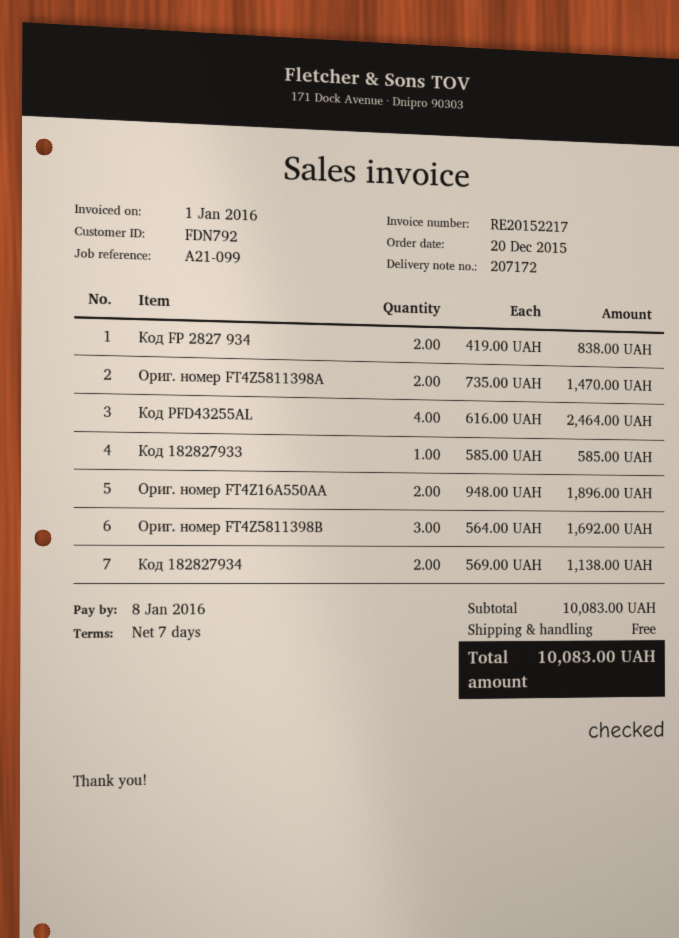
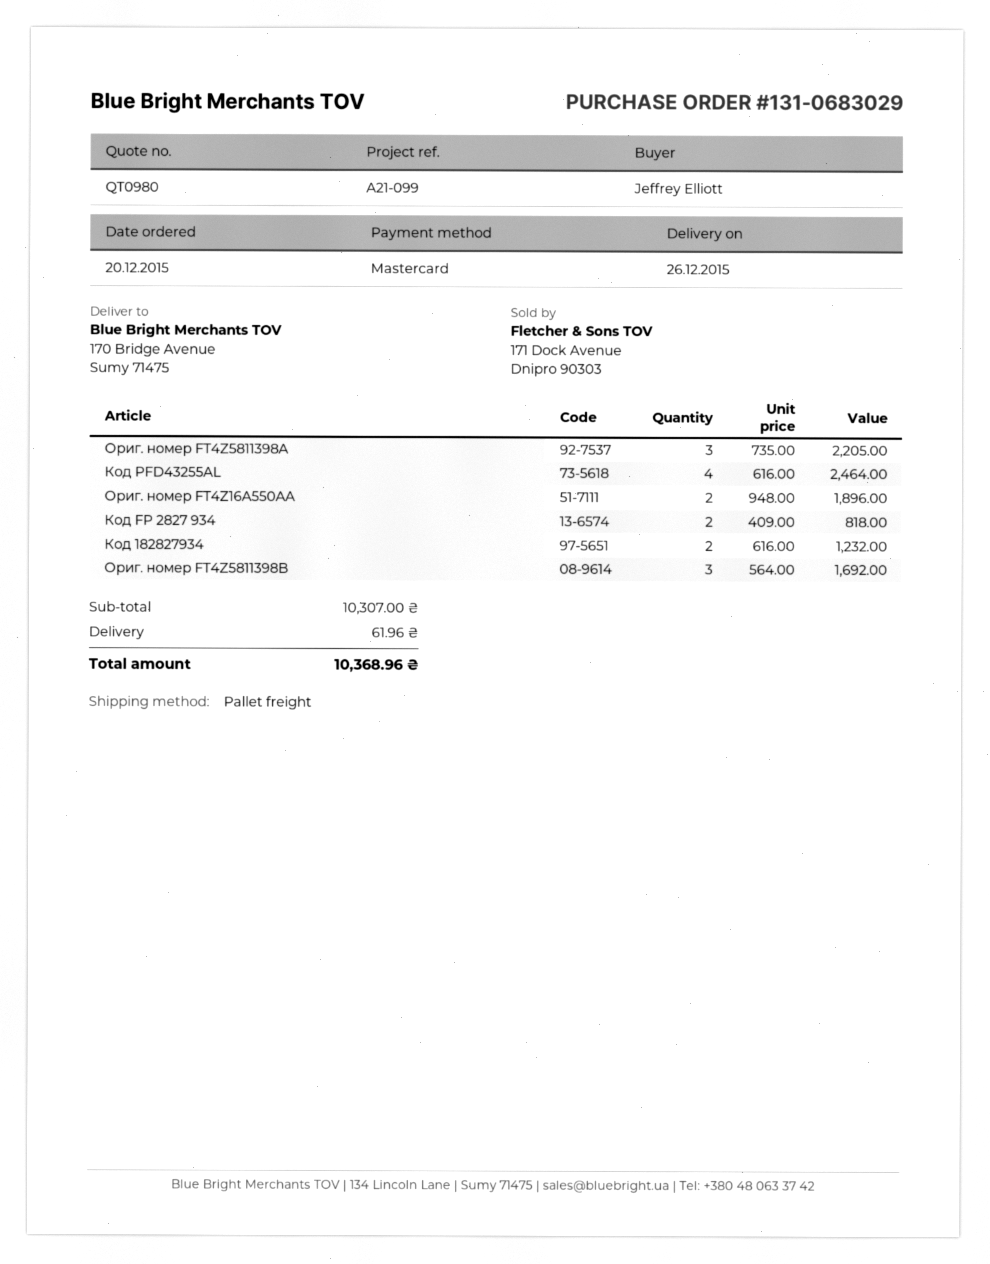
Код FP 2827 934: 2 x 419.00 = 838.00 -> 2 x 409.00 = 818.00
Ориг. номер FT4Z5811398A: 2 x 735.00 = 1470.00 -> 3 x 735.00 = 2205.00
Код 182827933: 1 x 585.00 = 585.00 -> none
Код 182827934: 2 x 569.00 = 1138.00 -> 2 x 616.00 = 1232.00
subtotal: 10083.00 -> 10307.00
shipping: 0.00 -> 61.96
total: 10083.00 -> 10368.96

